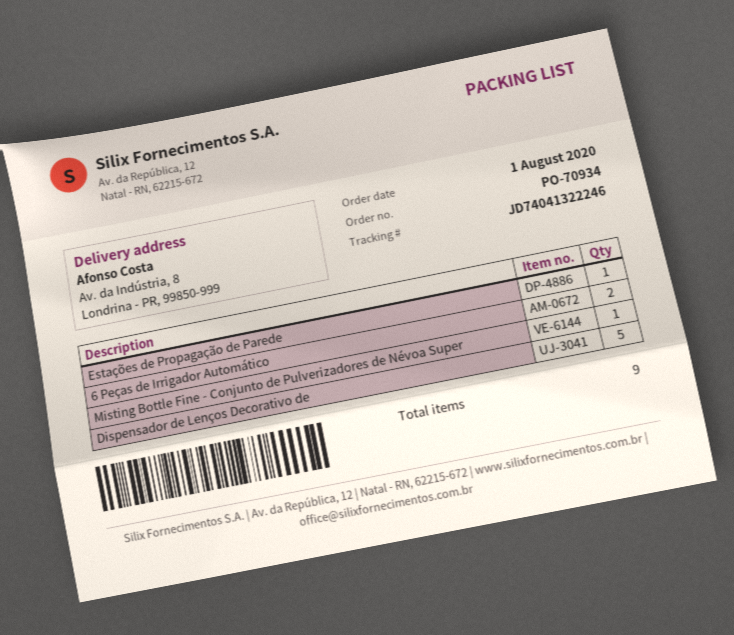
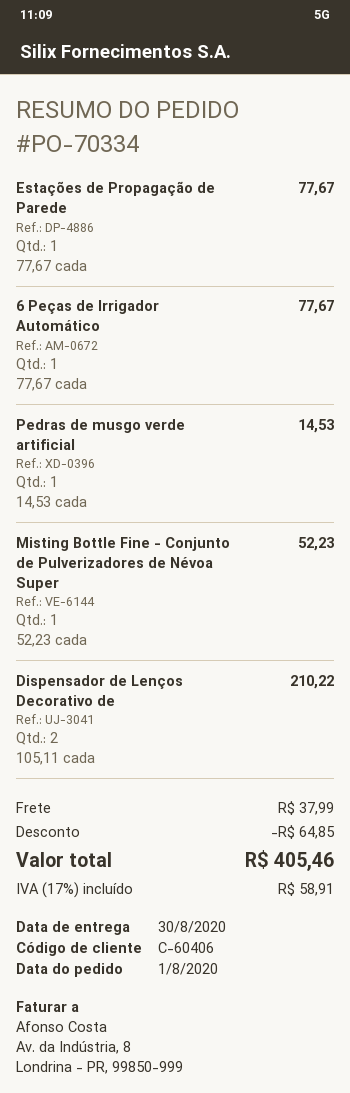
order number: PO-70934 -> PO-70334
6 Peças de Irrigador Automático: 2 -> 1
Dispensador de Lenços Decorativo de: 5 -> 2
Pedras de musgo verde artificial: none -> 1

